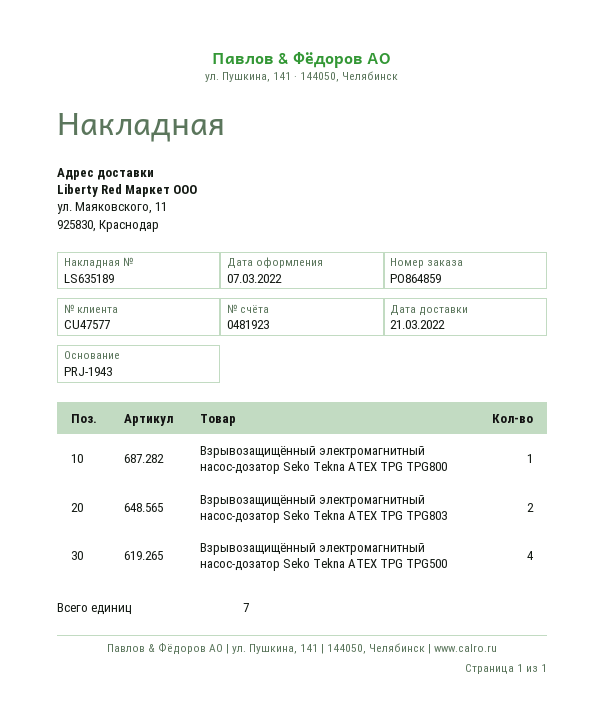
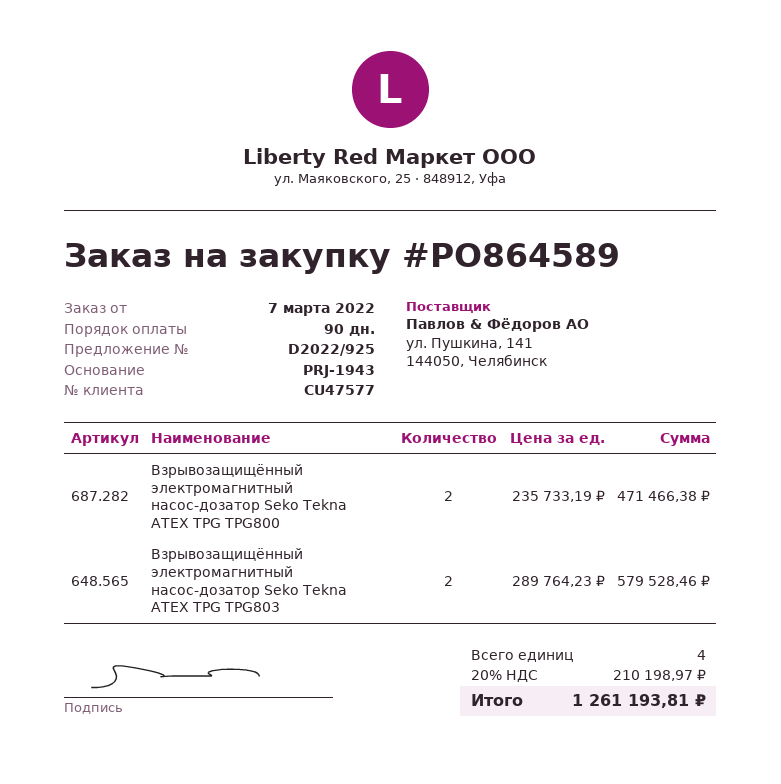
order number: PO864859 -> PO864589
Взрывозащищённый электромагнитный насос-дозатор Seko Tekna ATEX TPG TPG800: 1 -> 2
Взрывозащищённый электромагнитный насос-дозатор Seko Tekna ATEX TPG TPG500: 4 -> none
total quantity: 7 -> 4

